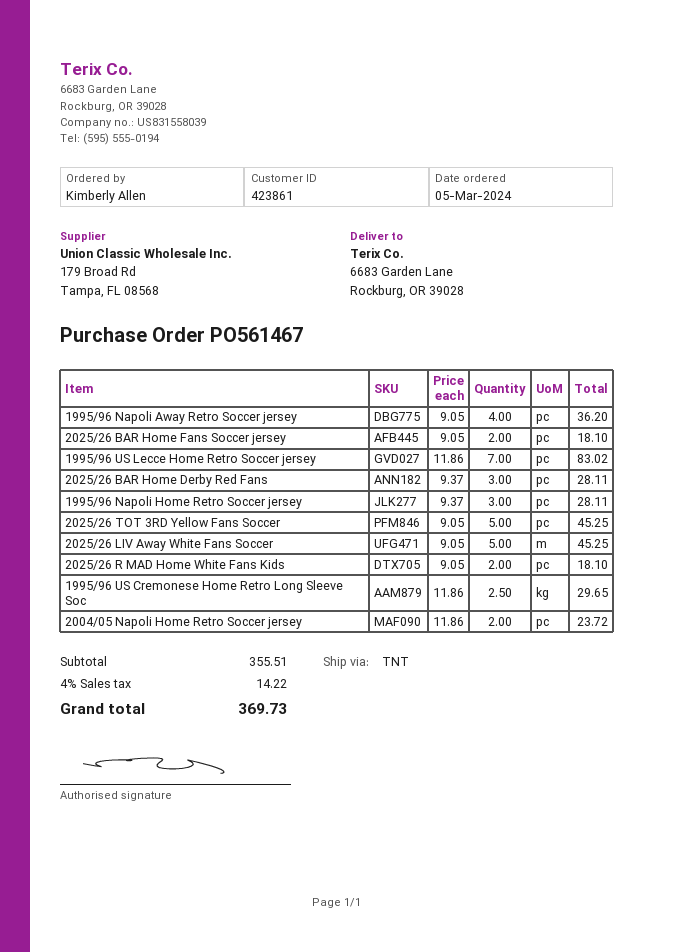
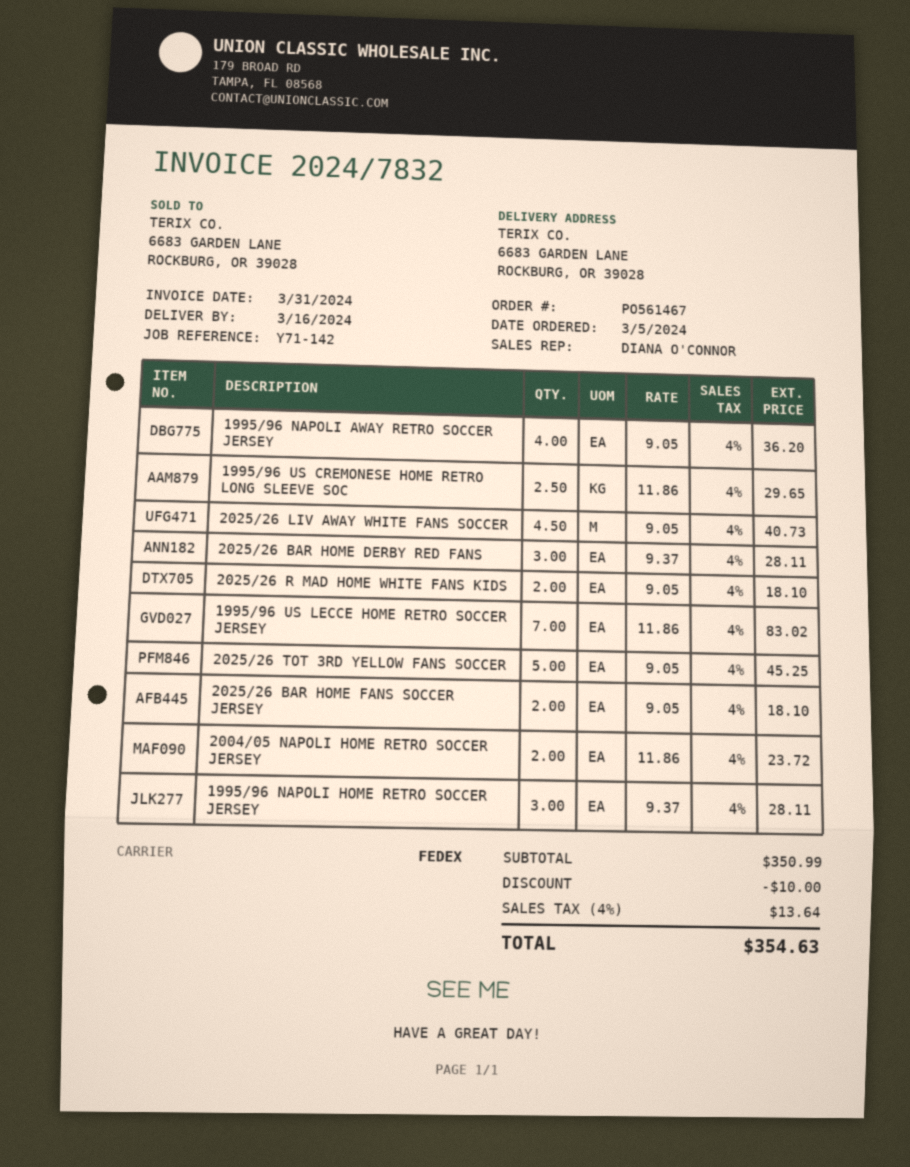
shipping method: TNT -> FedEx
2025/26 LIV Away White Fans Soccer: 5 x 9.05 = 45.25 -> 4.5 x 9.05 = 40.73
subtotal: 355.51 -> 350.99
discount: none -> 10.00
tax: 4% = 14.22 -> 4% = 13.64
total: 369.73 -> 354.63

